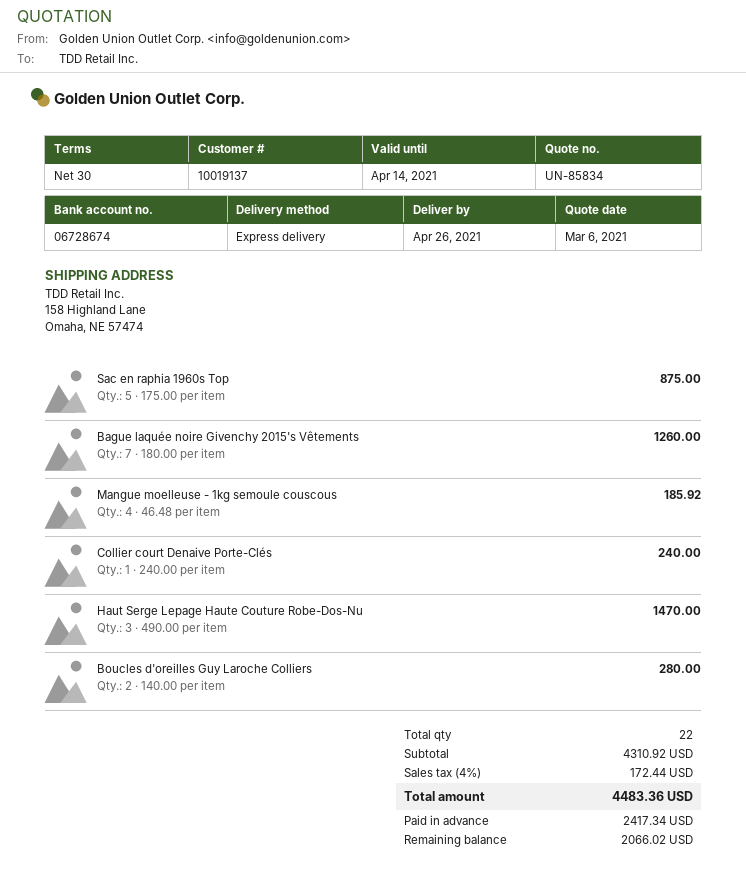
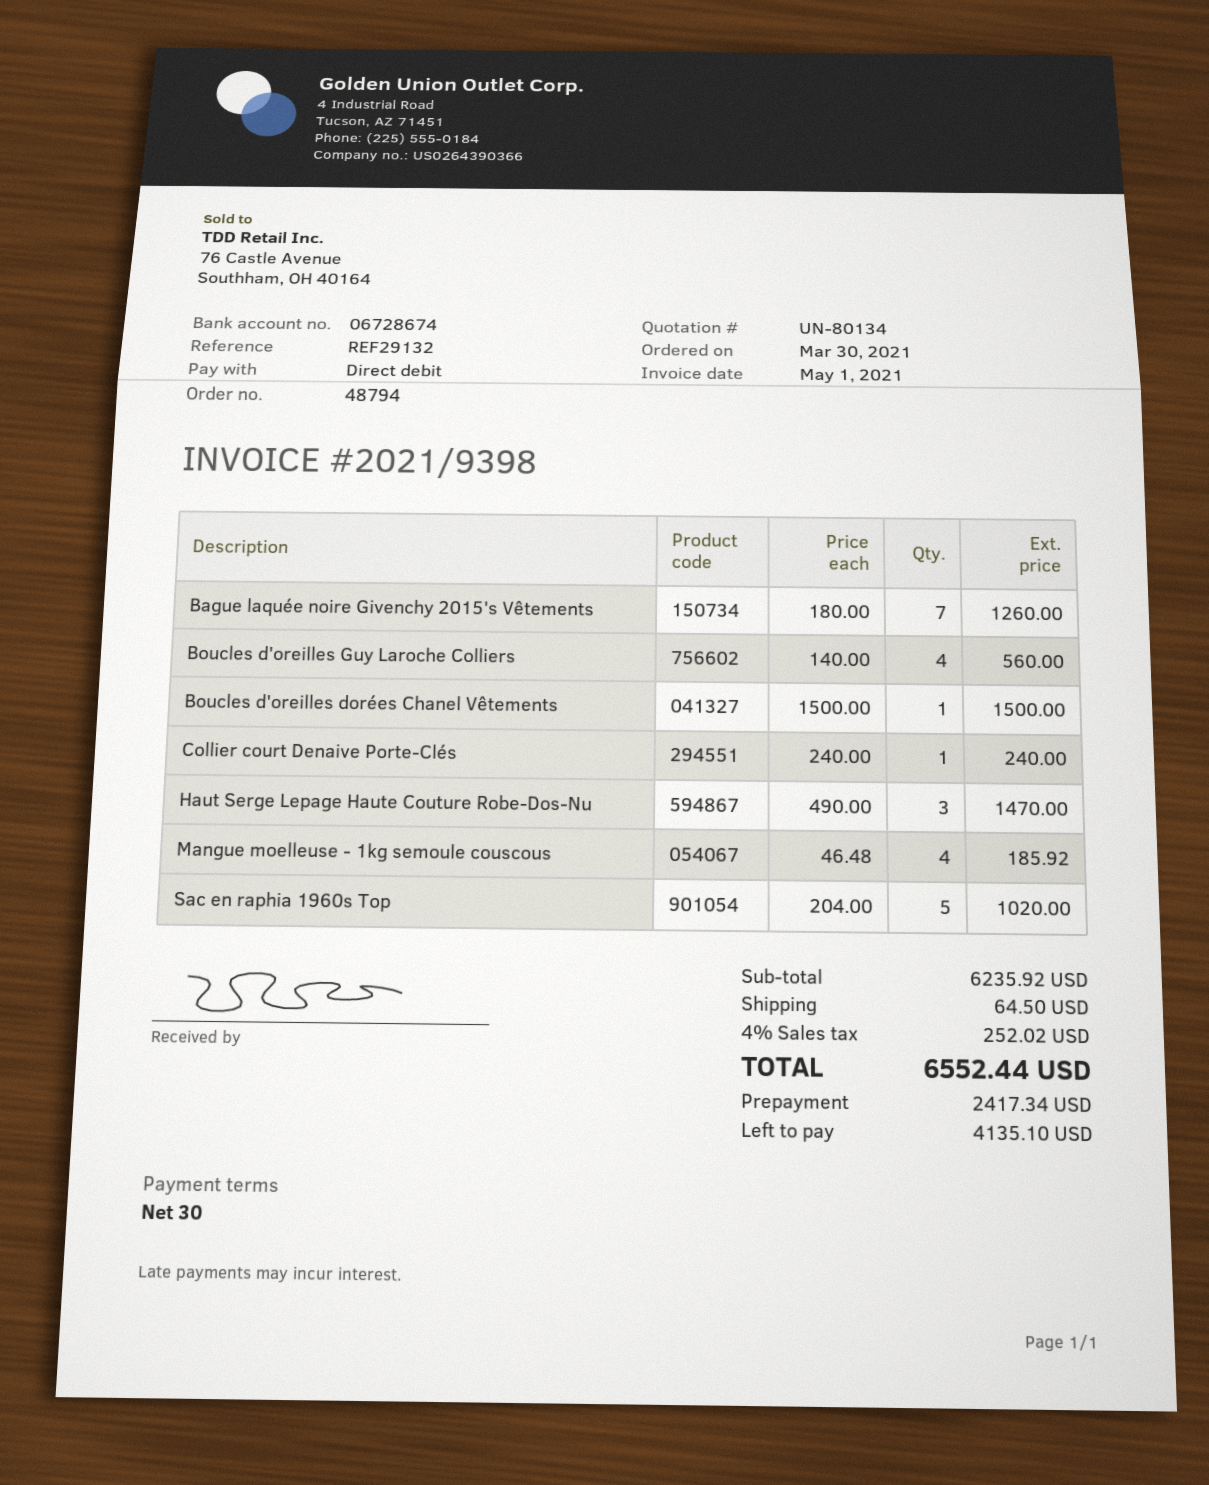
quote number: UN-85834 -> UN-80134
Sac en raphia 1960s Top: 5 x 175.00 = 875.00 -> 5 x 204.00 = 1020.00
Boucles d'oreilles Guy Laroche Colliers: 2 x 140.00 = 280.00 -> 4 x 140.00 = 560.00
Boucles d'oreilles dorées Chanel Vêtements: none -> 1 x 1500.00 = 1500.00
subtotal: 4310.92 -> 6235.92
shipping: none -> 64.50
tax: 4% = 172.44 -> 4% = 252.02
total: 4483.36 -> 6552.44
balance: 2066.02 -> 4135.10

